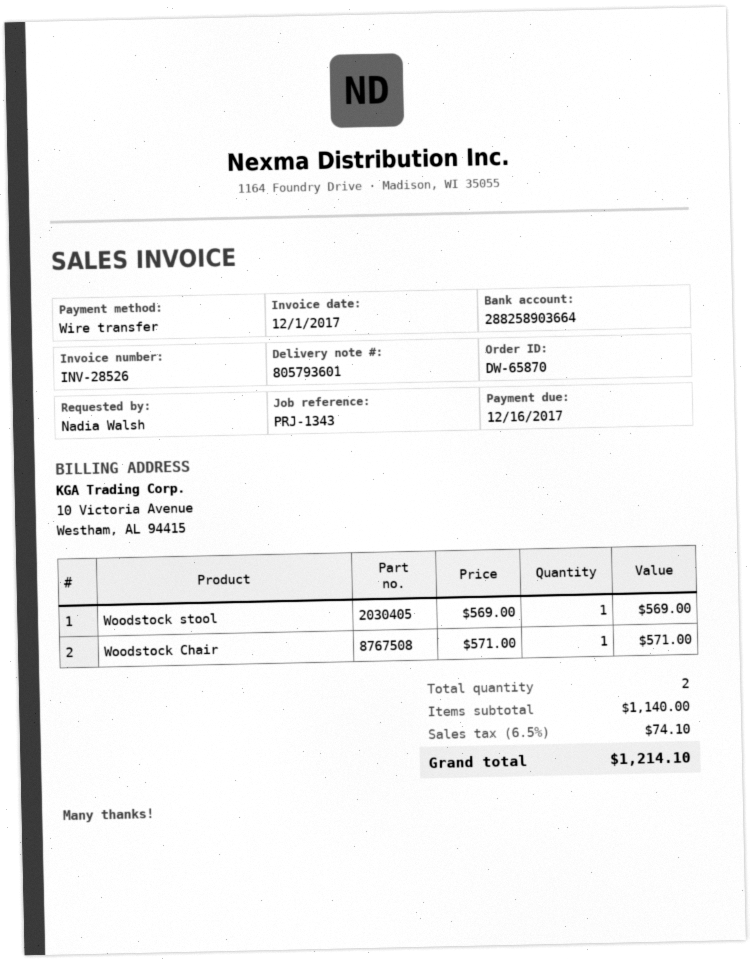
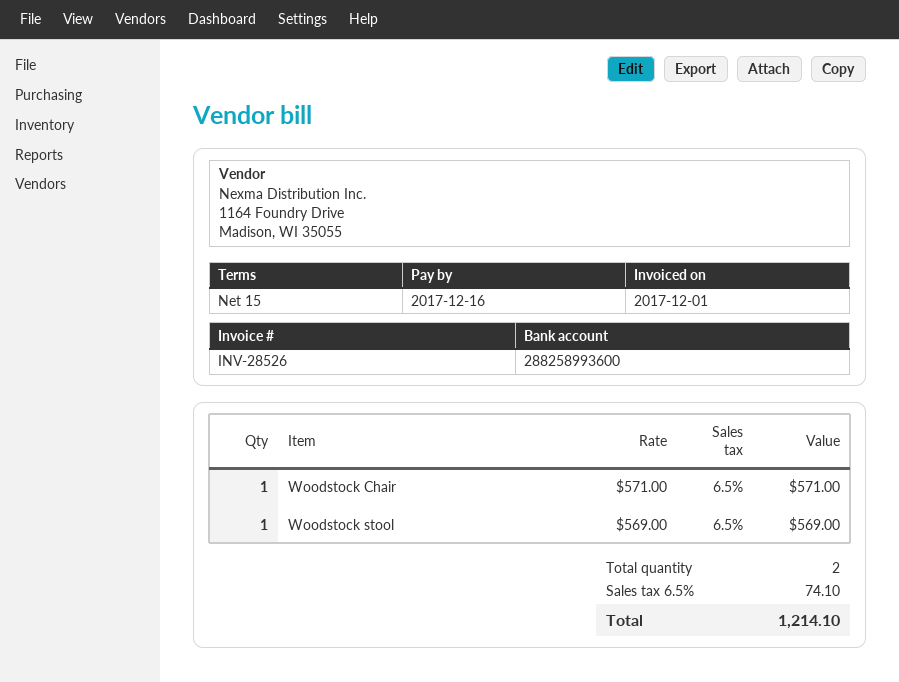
bank account: 288258903664 -> 288258993600

